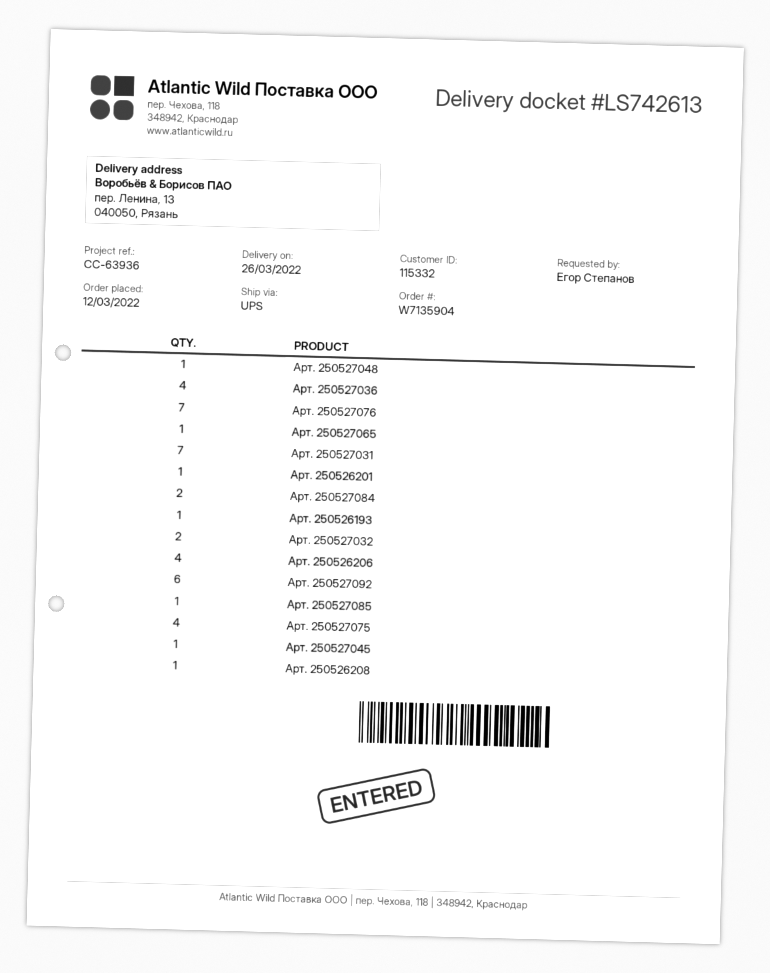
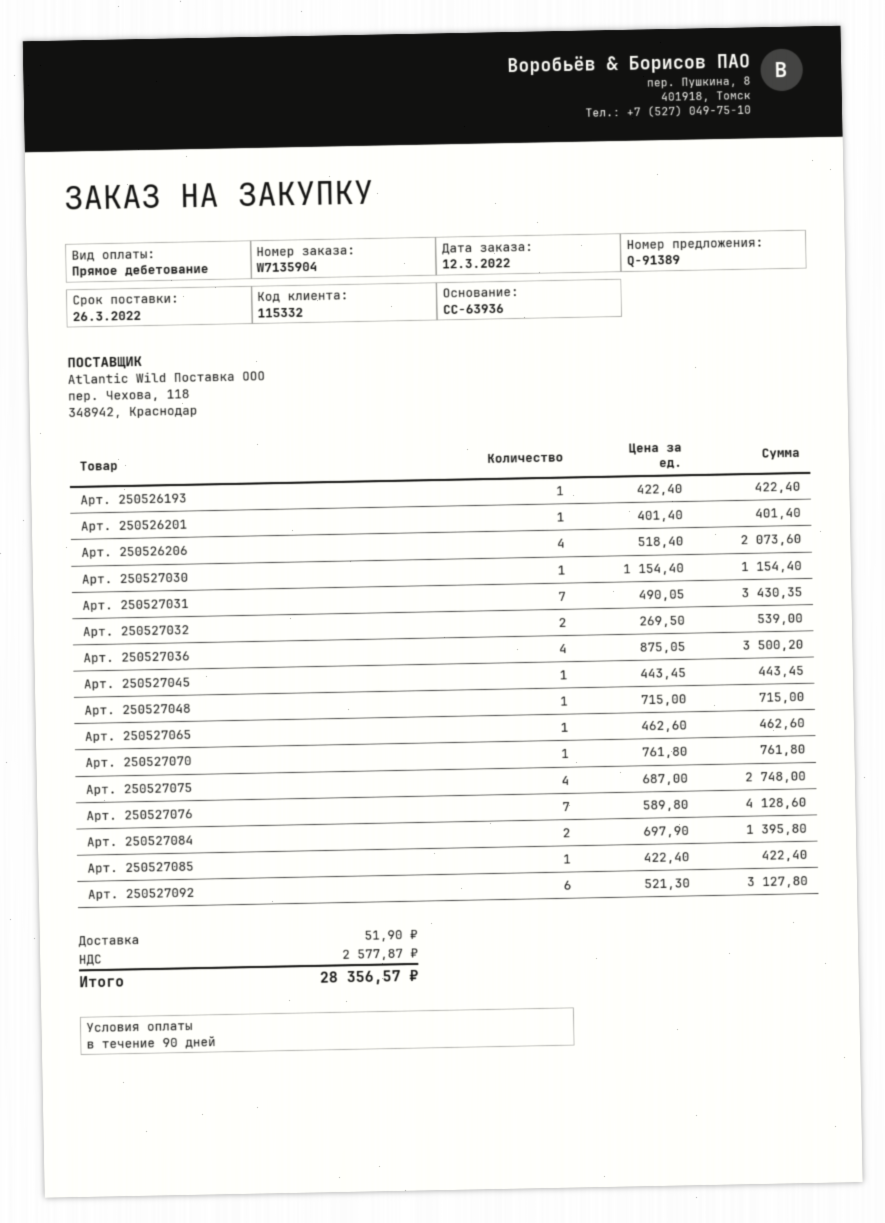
Арт. 250526208: 1 -> none
Арт. 250527030: none -> 1
Арт. 250527070: none -> 1

